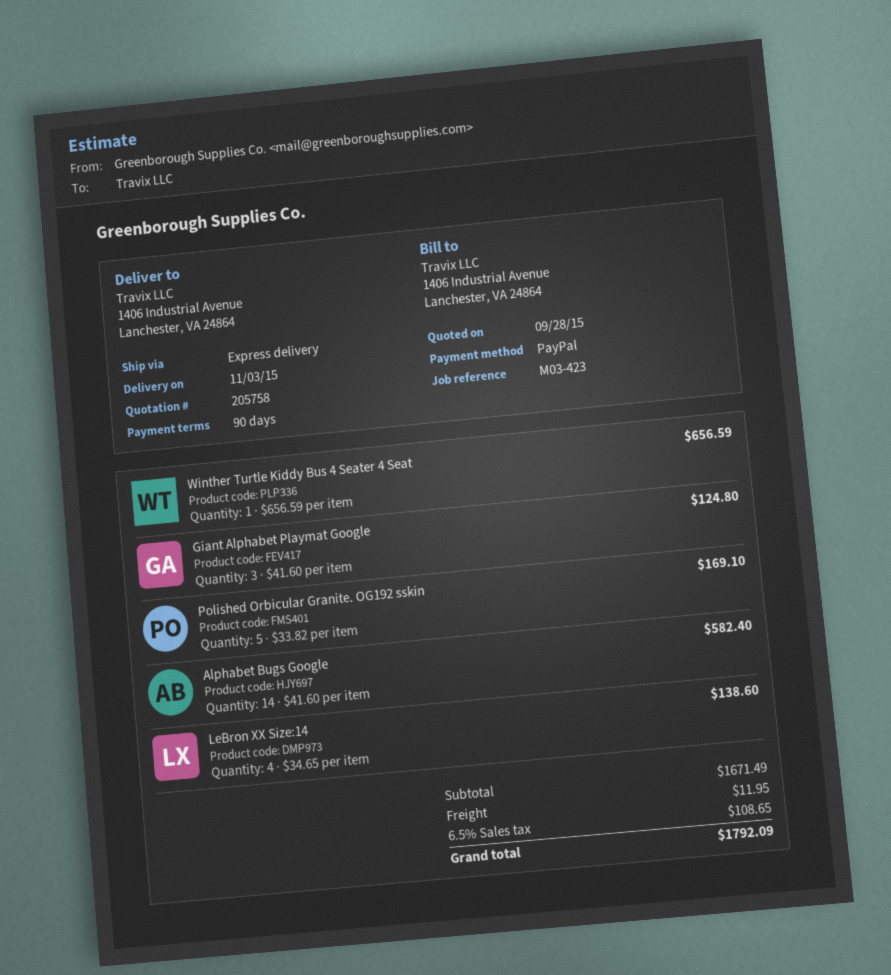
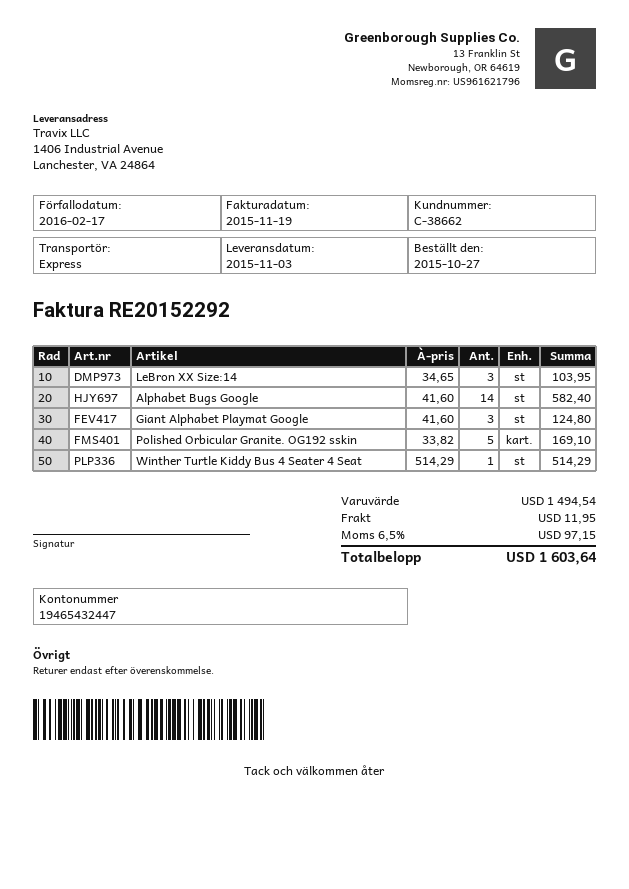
Winther Turtle Kiddy Bus 4 Seater 4 Seat: 1 x 656.59 = 656.59 -> 1 x 514.29 = 514.29
LeBron XX Size:14: 4 x 34.65 = 138.60 -> 3 x 34.65 = 103.95
subtotal: 1671.49 -> 1494.54
tax: 6.5% = 108.65 -> 6.5% = 97.15
total: 1792.09 -> 1603.64

